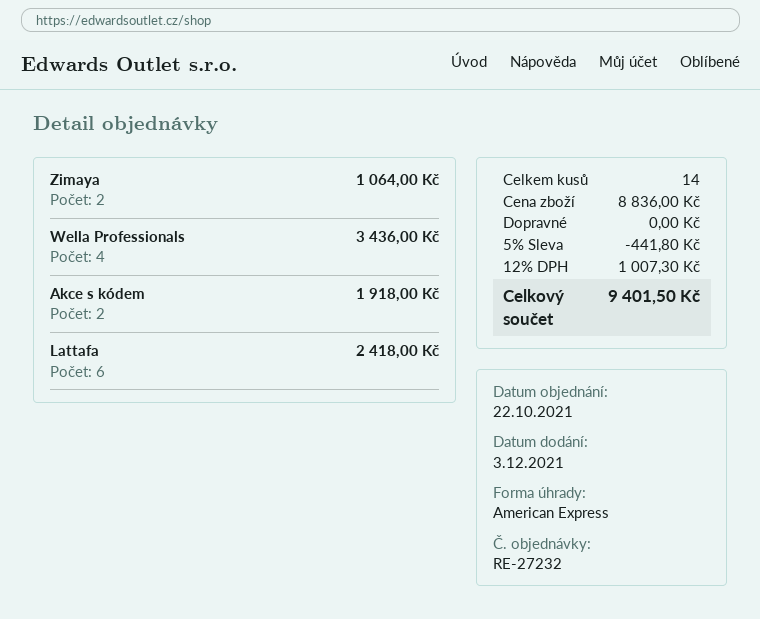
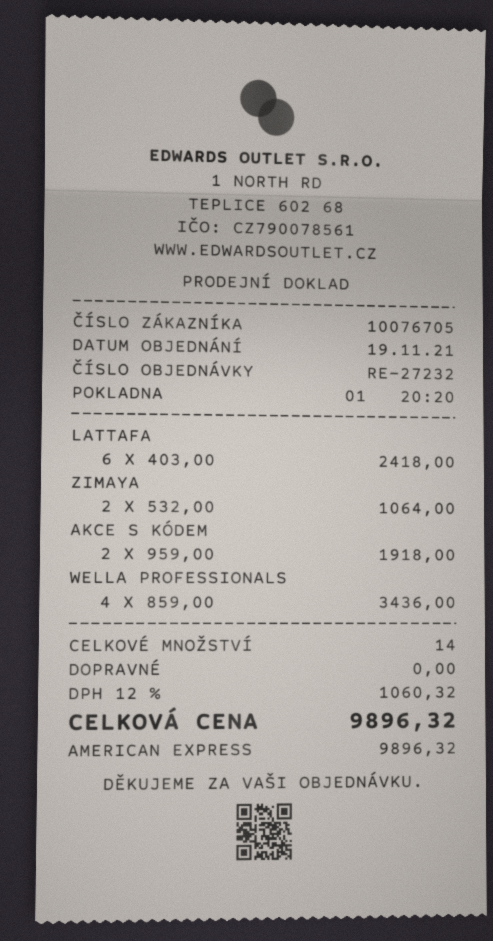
order date: 2021-10-22 -> 2021-11-19
discount: 5% = 441.80 -> none
tax: 12% = 1007.30 -> 12% = 1060.32
total: 9401.50 -> 9896.32

